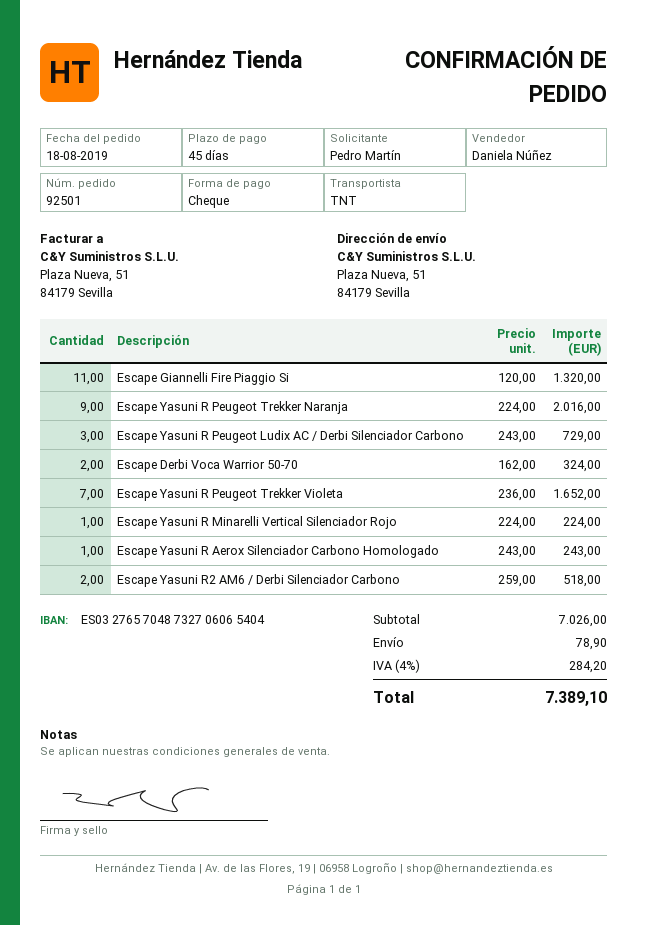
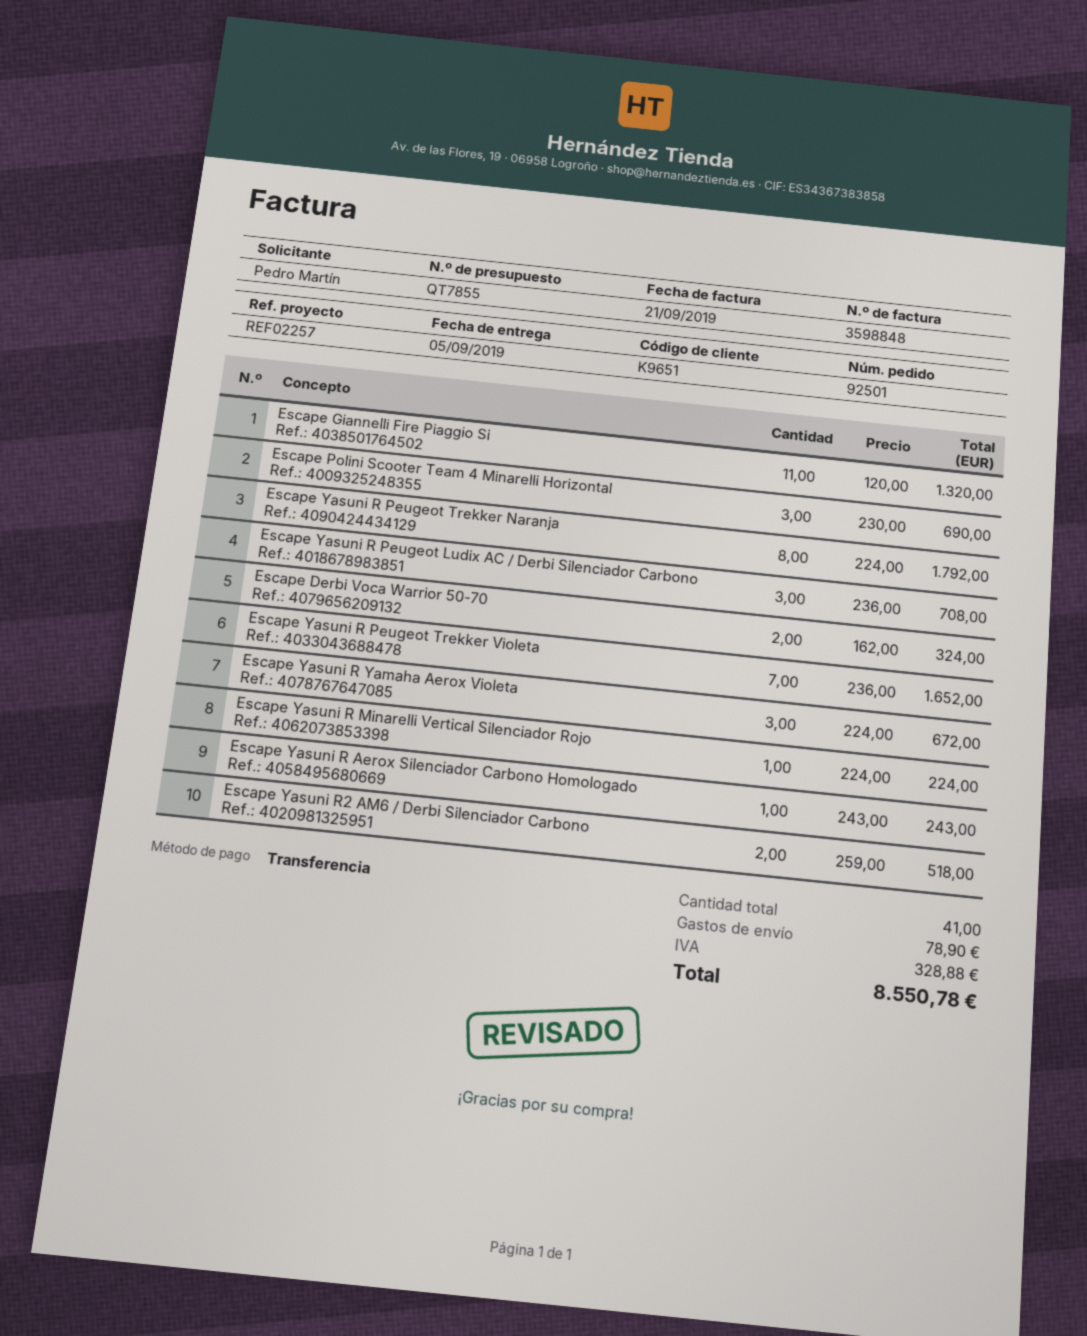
payment method: cheque -> bank transfer
Escape Yasuni R Peugeot Trekker Naranja: 9 x 224.00 = 2016.00 -> 8 x 224.00 = 1792.00
Escape Yasuni R Peugeot Ludix AC / Derbi Silenciador Carbono: 3 x 243.00 = 729.00 -> 3 x 236.00 = 708.00
Escape Polini Scooter Team 4 Minarelli Horizontal: none -> 3 x 230.00 = 690.00
Escape Yasuni R Yamaha Aerox Violeta: none -> 3 x 224.00 = 672.00
tax: 284.20 -> 328.88
total: 7389.10 -> 8550.78

